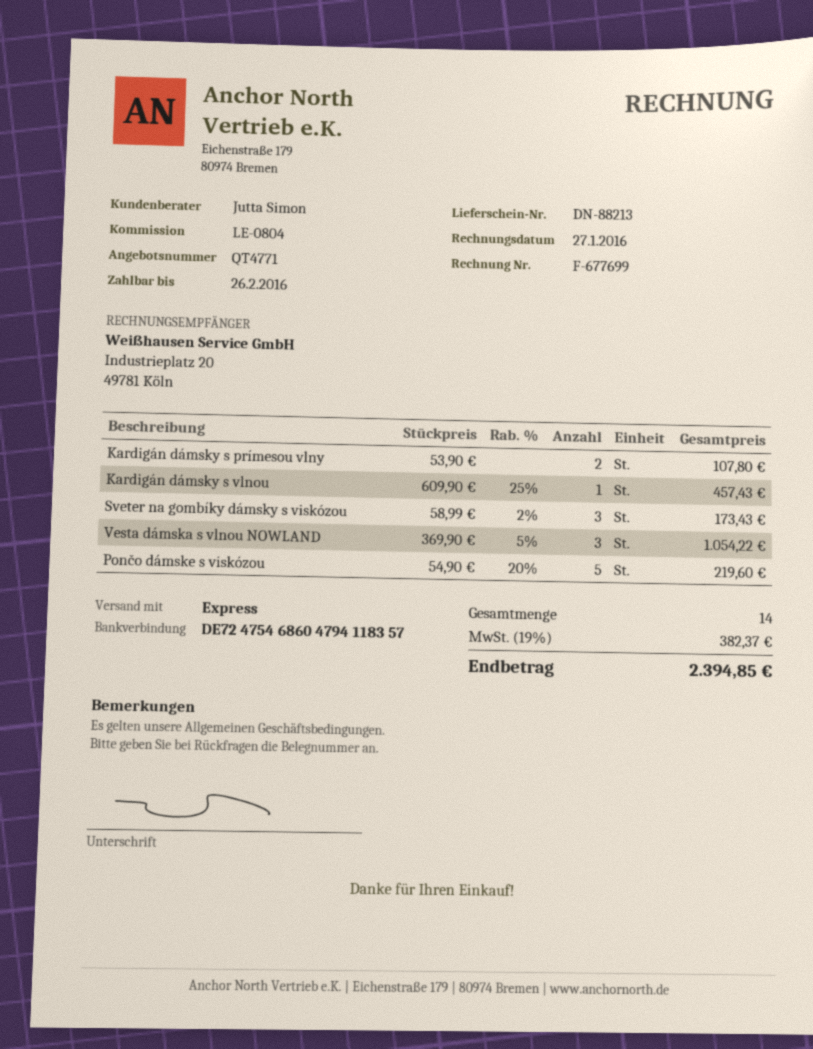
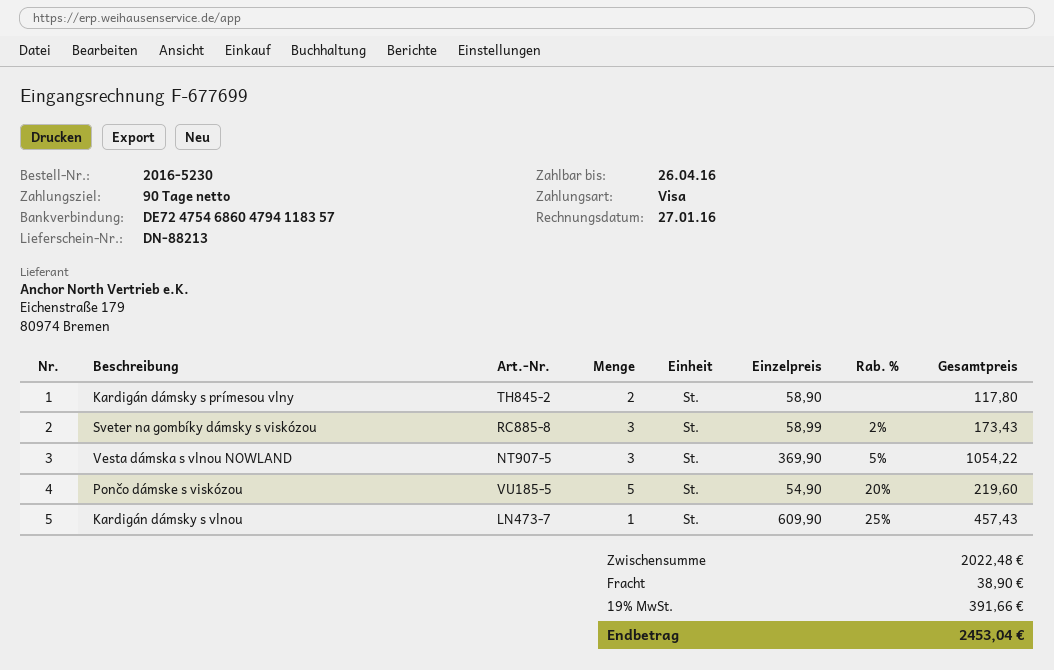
due date: 2016-02-26 -> 2016-04-26
Kardigán dámsky s prímesou vlny: 2 x 53.90 = 107.80 -> 2 x 58.90 = 117.80
shipping: none -> 38.90
tax: 19% = 382.37 -> 19% = 391.66
total: 2394.85 -> 2453.04

